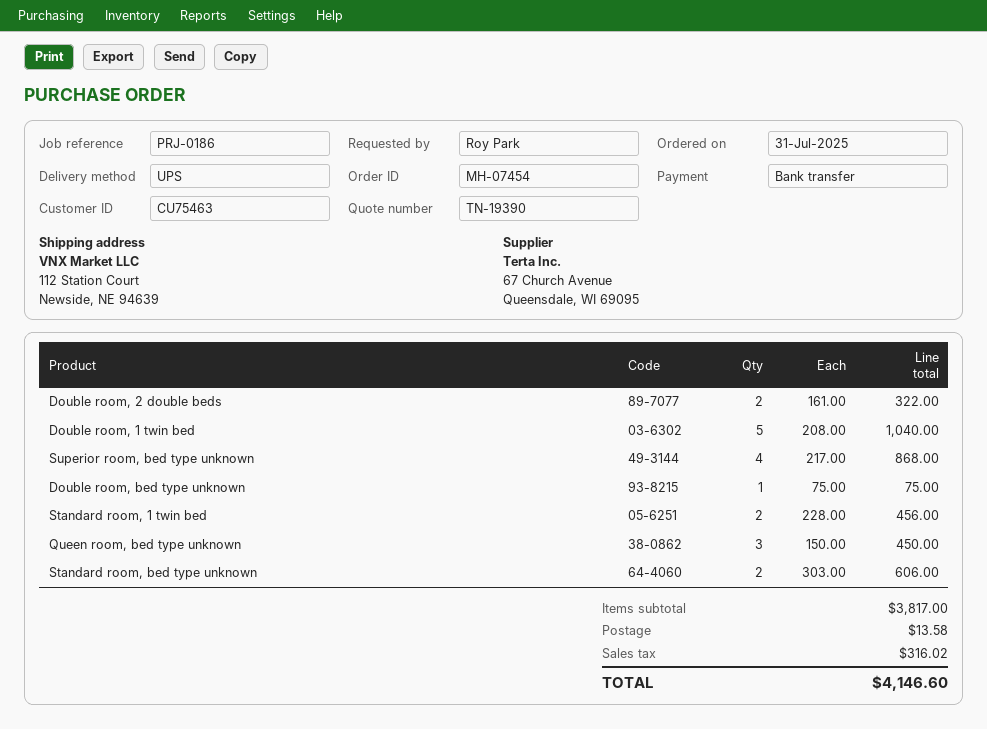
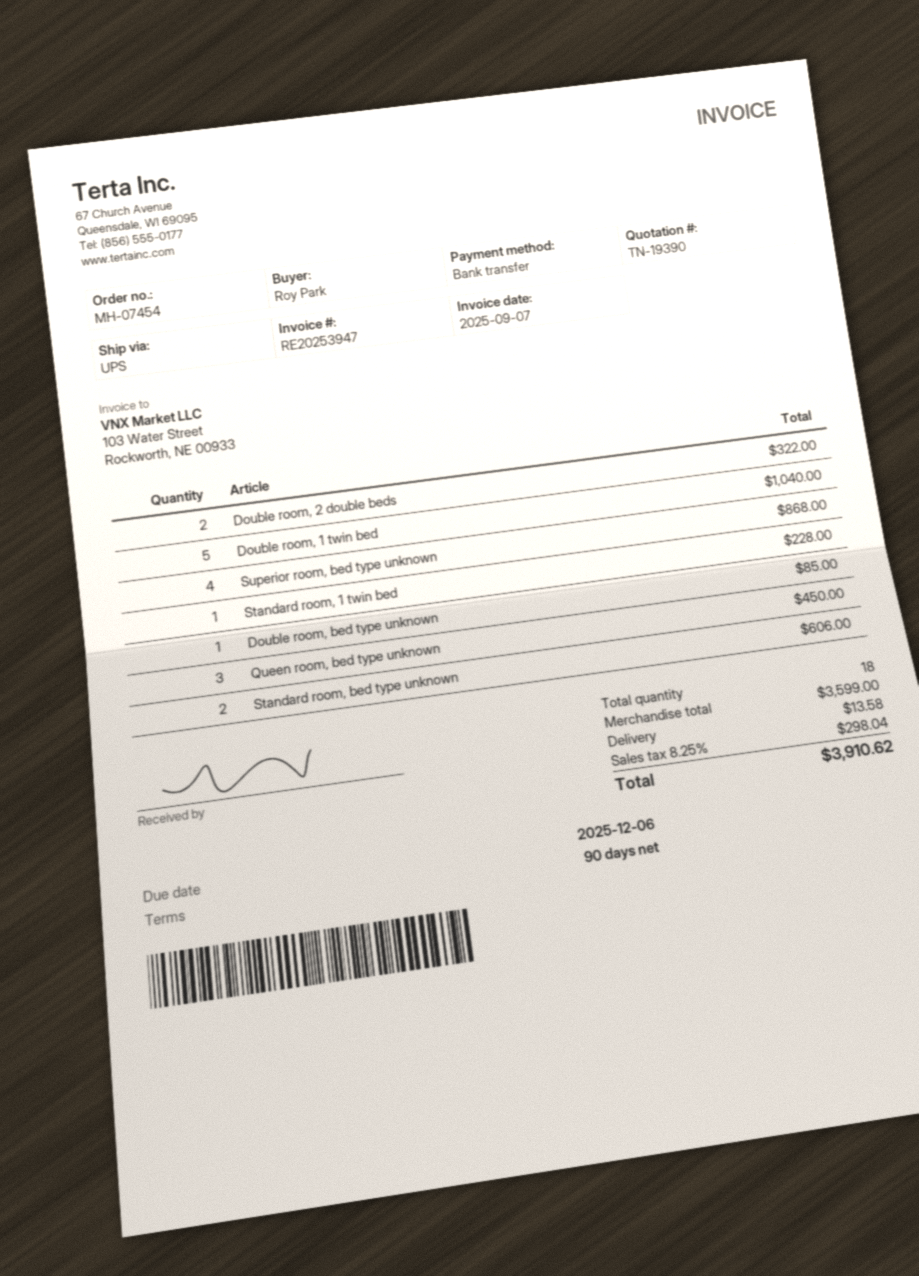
Double room, bed type unknown: 1 for 75.00 -> 1 for 85.00
Standard room, 1 twin bed: 2 for 456.00 -> 1 for 228.00
subtotal: 3817.00 -> 3599.00
tax: 316.02 -> 298.04
total: 4146.60 -> 3910.62

